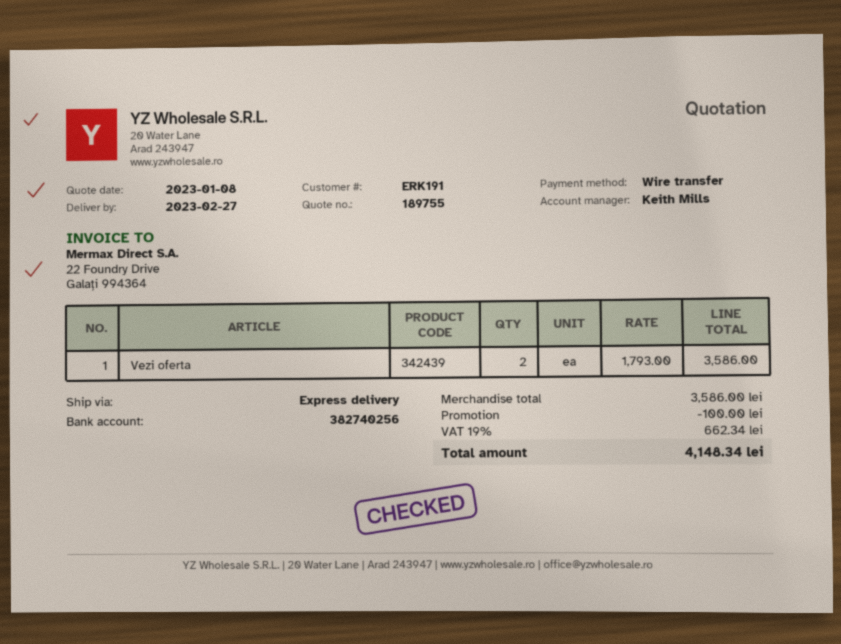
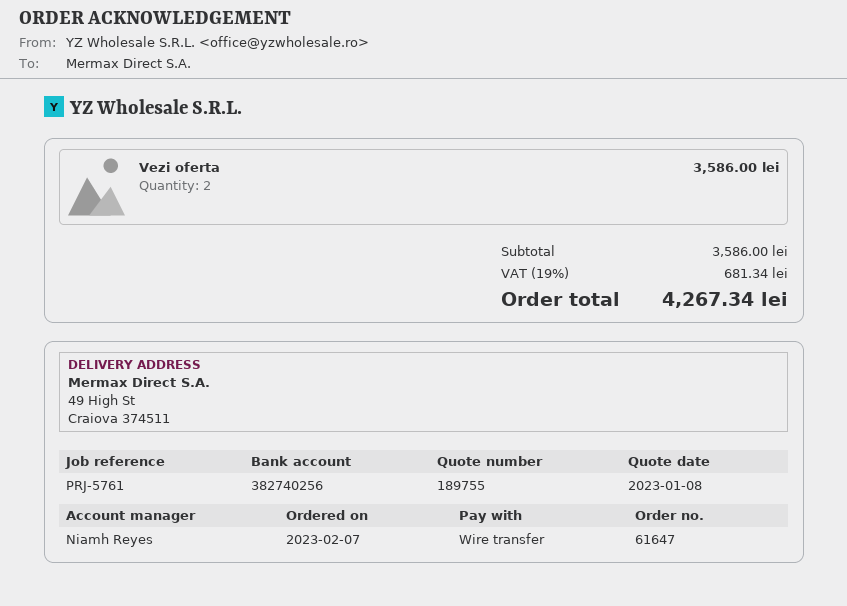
sales rep: Keith Mills -> Niamh Reyes
discount: 100.00 -> none
tax: 19% = 662.34 -> 19% = 681.34
total: 4148.34 -> 4267.34

